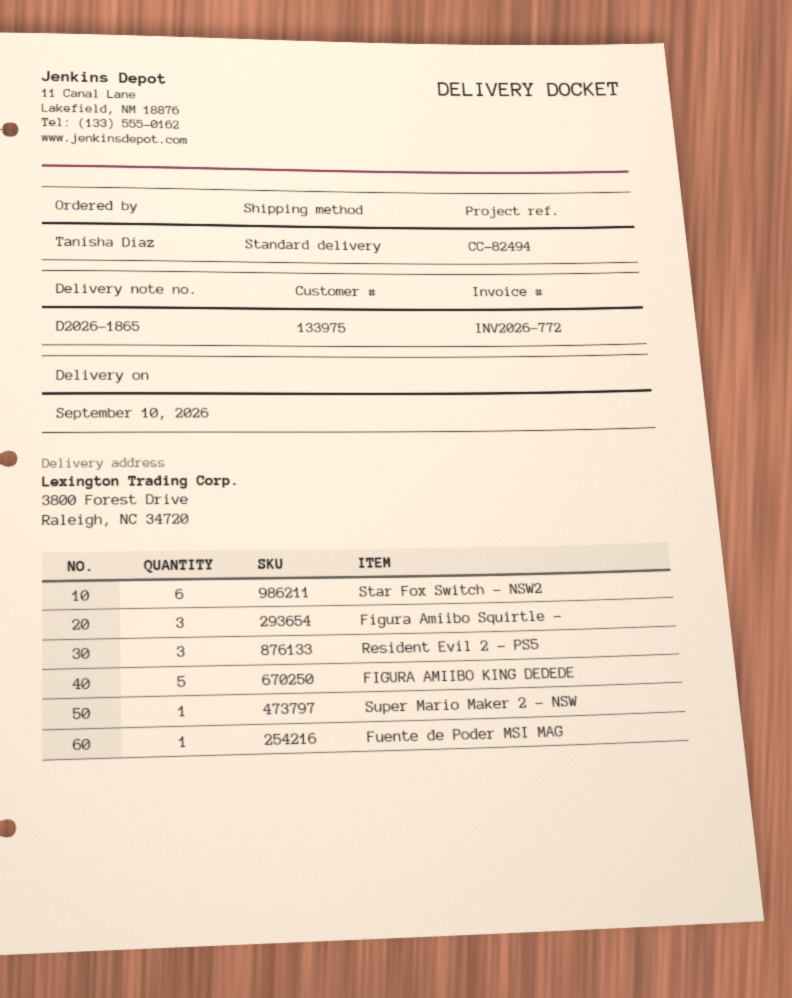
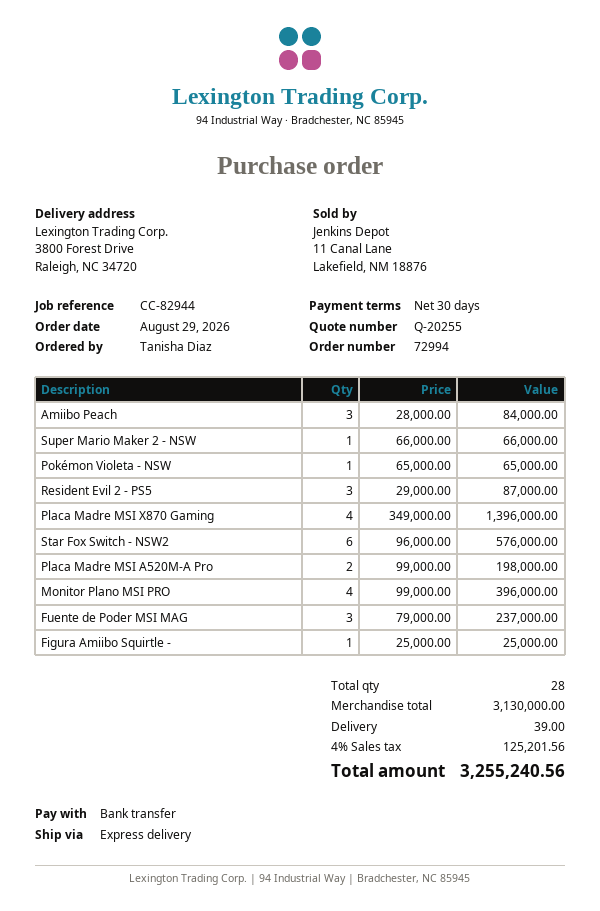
reference: CC-82494 -> CC-82944
shipping method: standard -> express
Figura Amiibo Squirtle -: 3 -> 1
FIGURA AMIIBO KING DEDEDE: 5 -> none
Fuente de Poder MSI MAG: 1 -> 3
Amiibo Peach: none -> 3
Pokémon Violeta - NSW: none -> 1
Placa Madre MSI X870 Gaming: none -> 4
Placa Madre MSI A520M-A Pro: none -> 2
Monitor Plano MSI PRO: none -> 4

